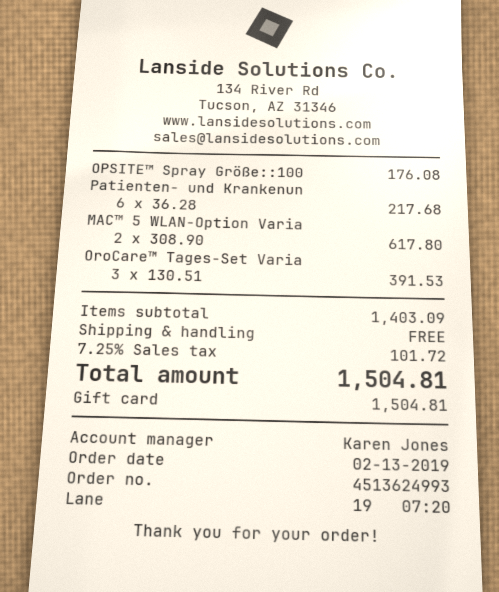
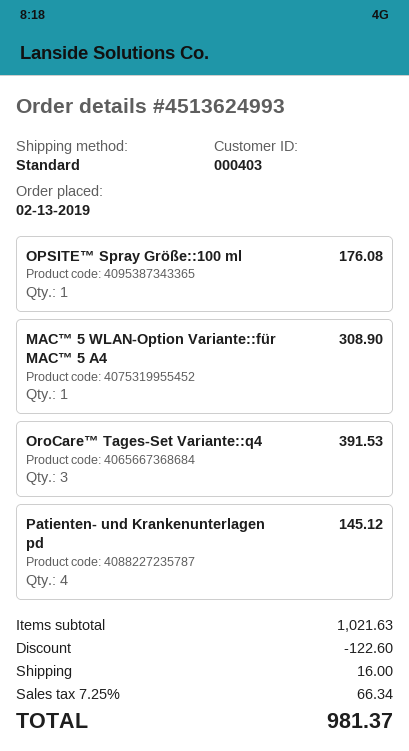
Patienten- und Krankenun: 6 for 217.68 -> 4 for 145.12
MAC™ 5 WLAN-Option Varia: 2 for 617.80 -> 1 for 308.90
subtotal: 1403.09 -> 1021.63
discount: none -> 122.60
shipping: 0.00 -> 16.00
tax: 7.25% = 101.72 -> 7.25% = 66.34
total: 1504.81 -> 981.37

